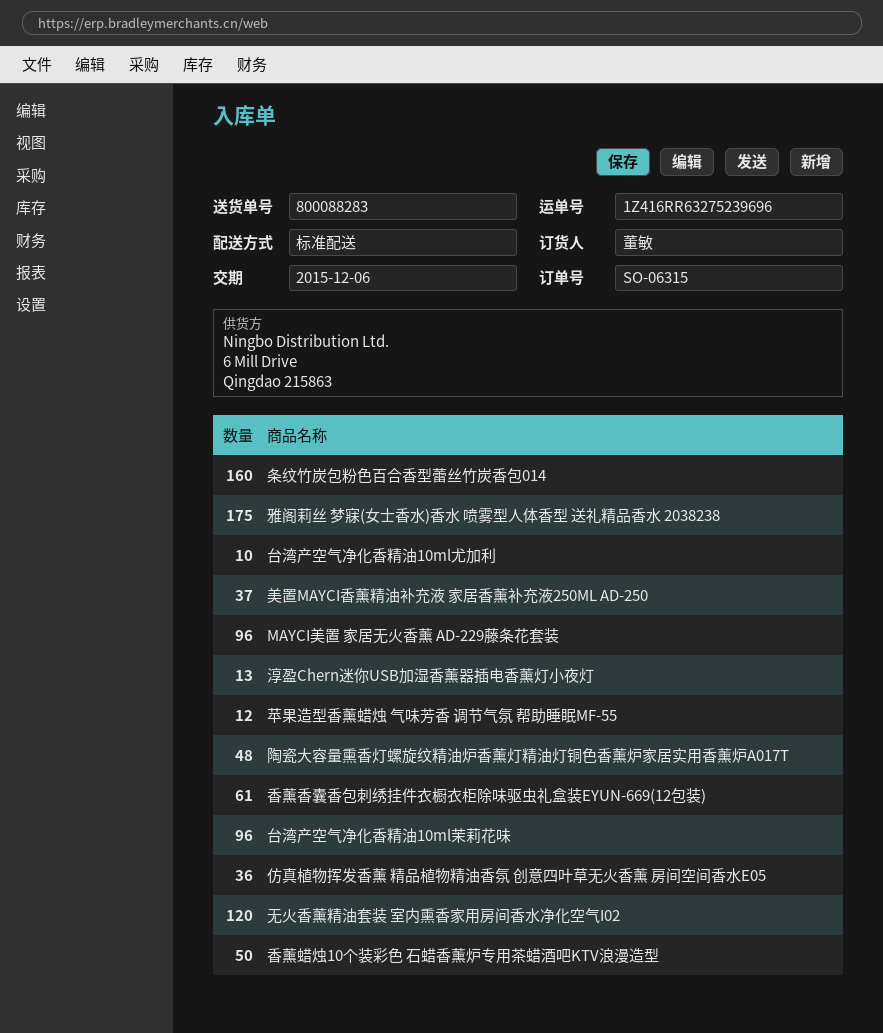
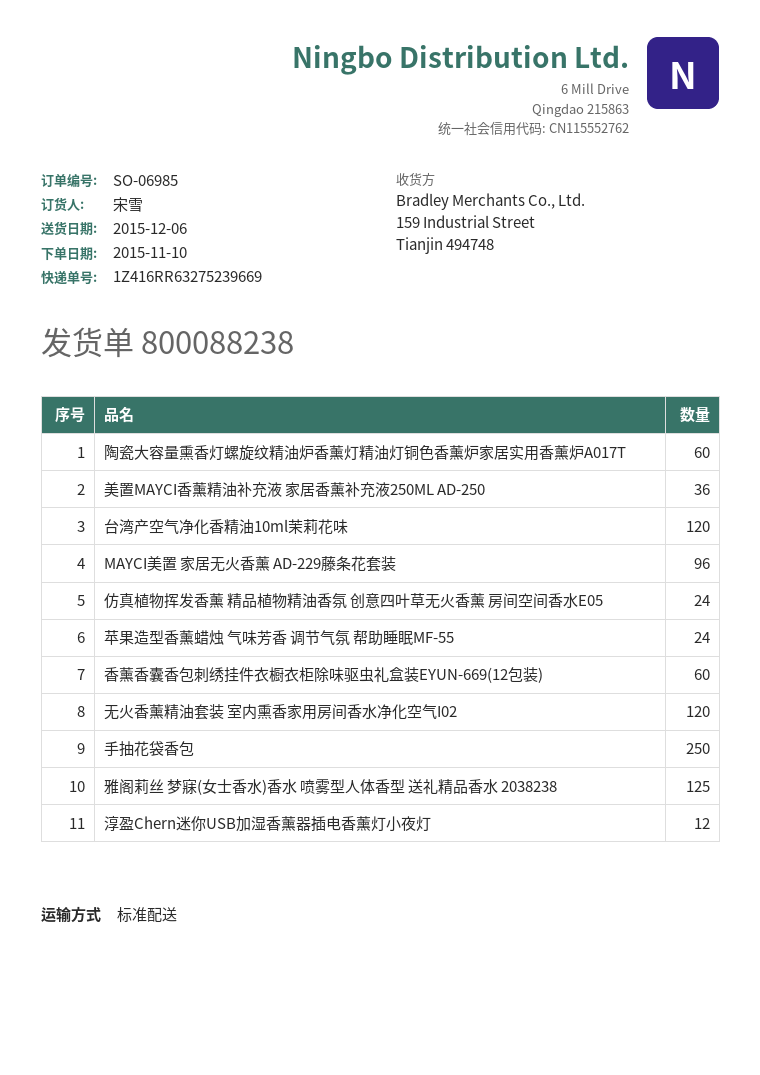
order number: SO-06315 -> SO-06985
delivery note number: 800088283 -> 800088238
ordered by: 董敏 -> 宋雪
tracking number: 1Z416RR63275239696 -> 1Z416RR63275239669
条纹竹炭包粉色百合香型蕾丝竹炭香包014: 160 -> none
雅阁莉丝 梦寐(女士香水)香水 喷雾型人体香型 送礼精品香水 2038238: 175 -> 125
台湾产空气净化香精油10ml尤加利: 10 -> none
美置MAYCI香薰精油补充液 家居香薰补充液250ML AD-250: 37 -> 36
淳盈Chern迷你USB加湿香薰器插电香薰灯小夜灯: 13 -> 12
苹果造型香薰蜡烛 气味芳香 调节气氛 帮助睡眠MF-55: 12 -> 24
陶瓷大容量熏香灯螺旋纹精油炉香薰灯精油灯铜色香薰炉家居实用香薰炉A017T: 48 -> 60
香薰香囊香包刺绣挂件衣橱衣柜除味驱虫礼盒装EYUN-669(12包装): 61 -> 60
台湾产空气净化香精油10ml茉莉花味: 96 -> 120
仿真植物挥发香薰 精品植物精油香氛 创意四叶草无火香薰 房间空间香水E05: 36 -> 24
香薰蜡烛10个装彩色 石蜡香薰炉专用茶蜡酒吧KTV浪漫造型: 50 -> none
手抽花袋香包: none -> 250

